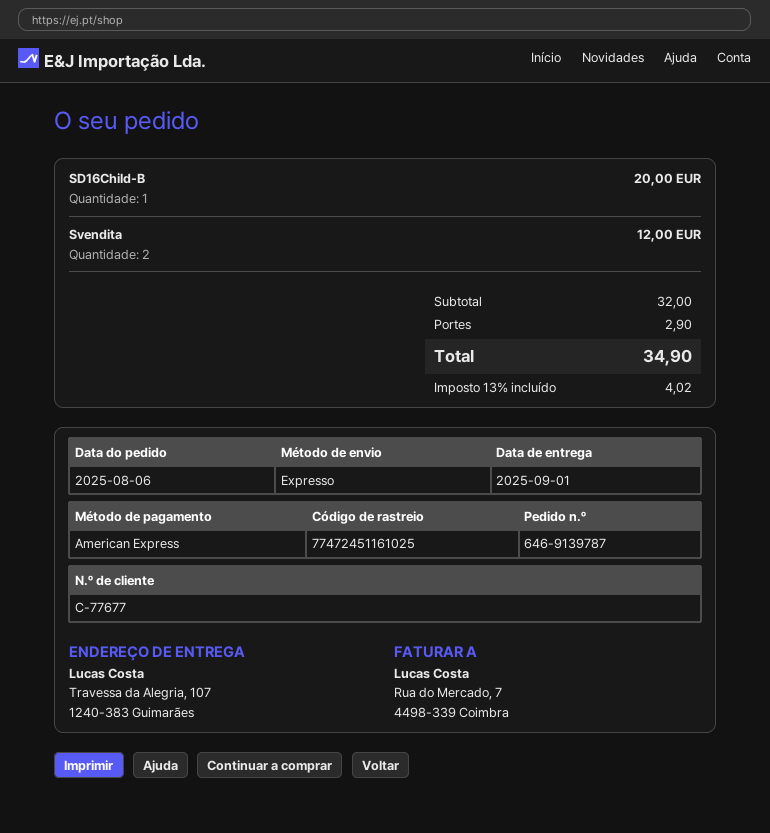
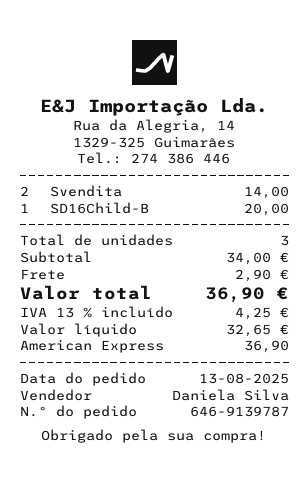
order date: 2025-08-06 -> 2025-08-13
Svendita: 2 for 12.00 -> 2 for 14.00
subtotal: 32.00 -> 34.00
tax: 13% = 4.02 -> 13% = 4.25
total: 34.90 -> 36.90

